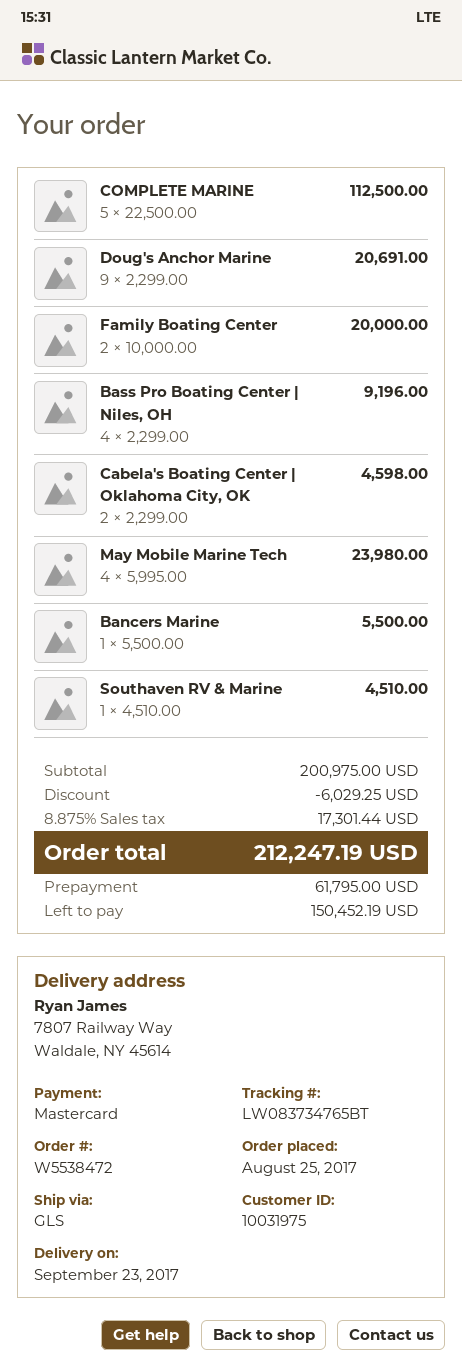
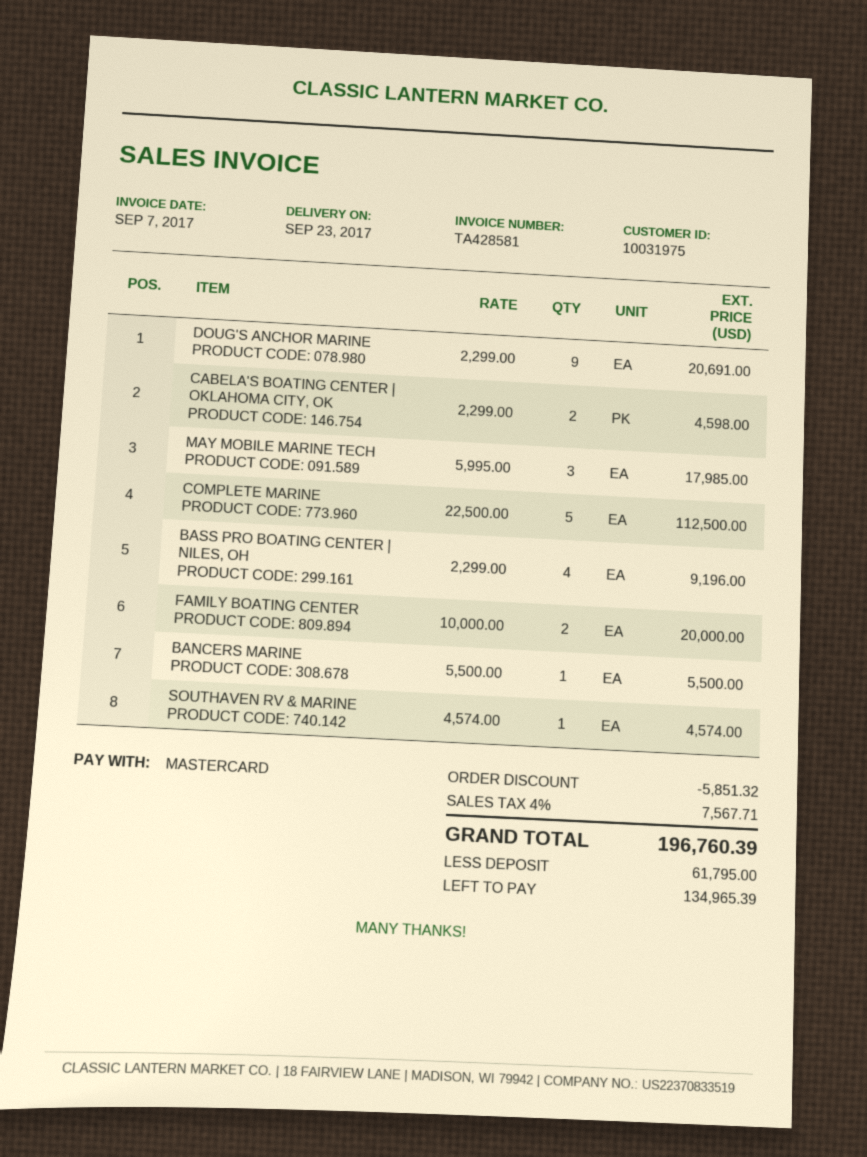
May Mobile Marine Tech: 4 x 5995.00 = 23980.00 -> 3 x 5995.00 = 17985.00
Southaven RV & Marine: 1 x 4510.00 = 4510.00 -> 1 x 4574.00 = 4574.00
discount: 6029.25 -> 5851.32
tax: 8.875% = 17301.44 -> 4% = 7567.71
total: 212247.19 -> 196760.39
balance: 150452.19 -> 134965.39

